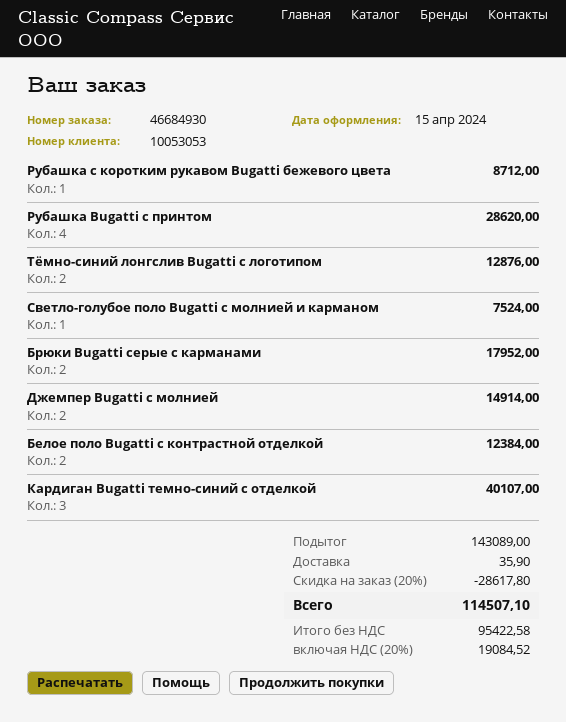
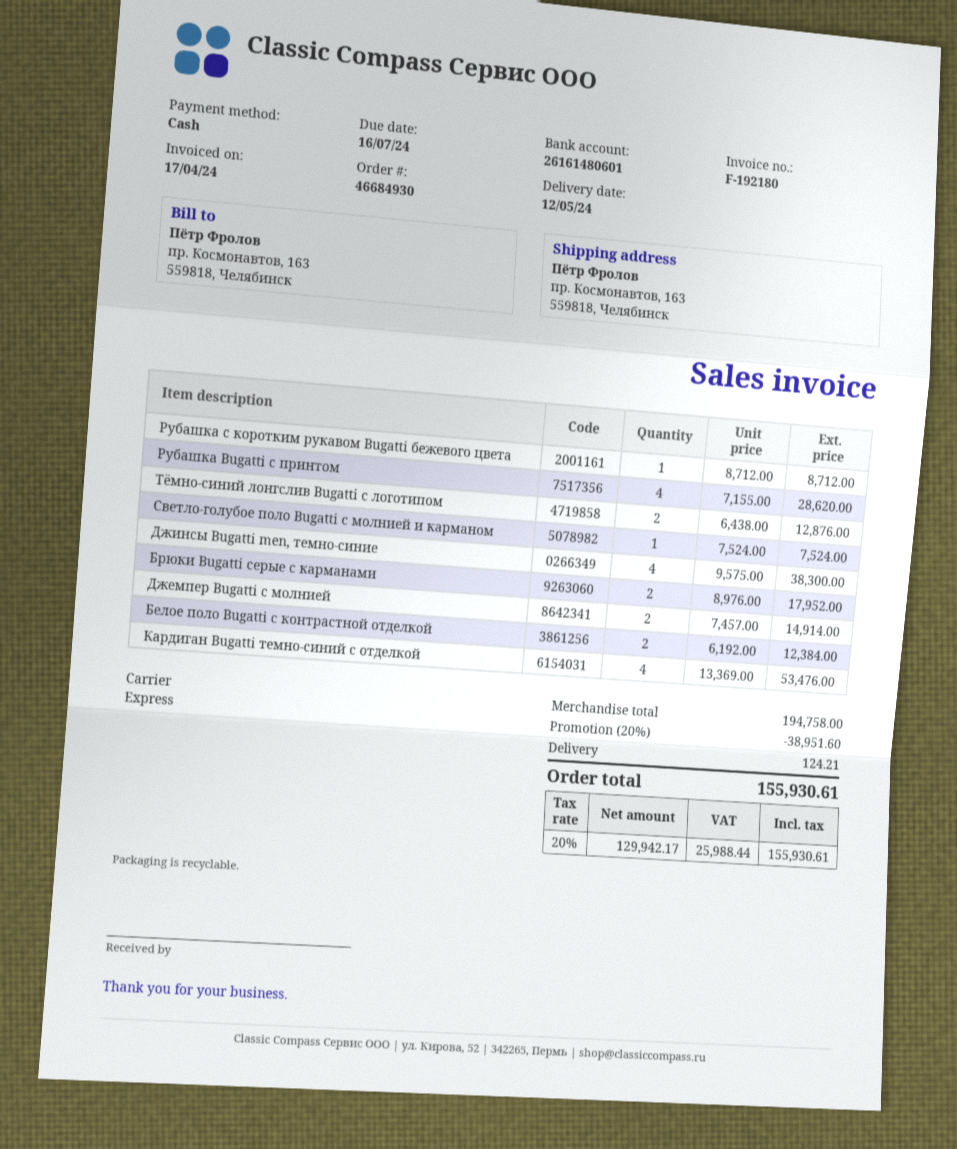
Кардиган Bugatti темно-синий с отделкой: 3 for 40107.00 -> 4 for 53476.00
Джинсы Bugatti men, темно-синие: none -> 4 for 38300.00
subtotal: 143089.00 -> 194758.00
discount: 20% = 28617.80 -> 20% = 38951.60
shipping: 35.90 -> 124.21
net: 95422.58 -> 129942.17
tax: 20% = 19084.52 -> 20% = 25988.44
total: 114507.10 -> 155930.61

